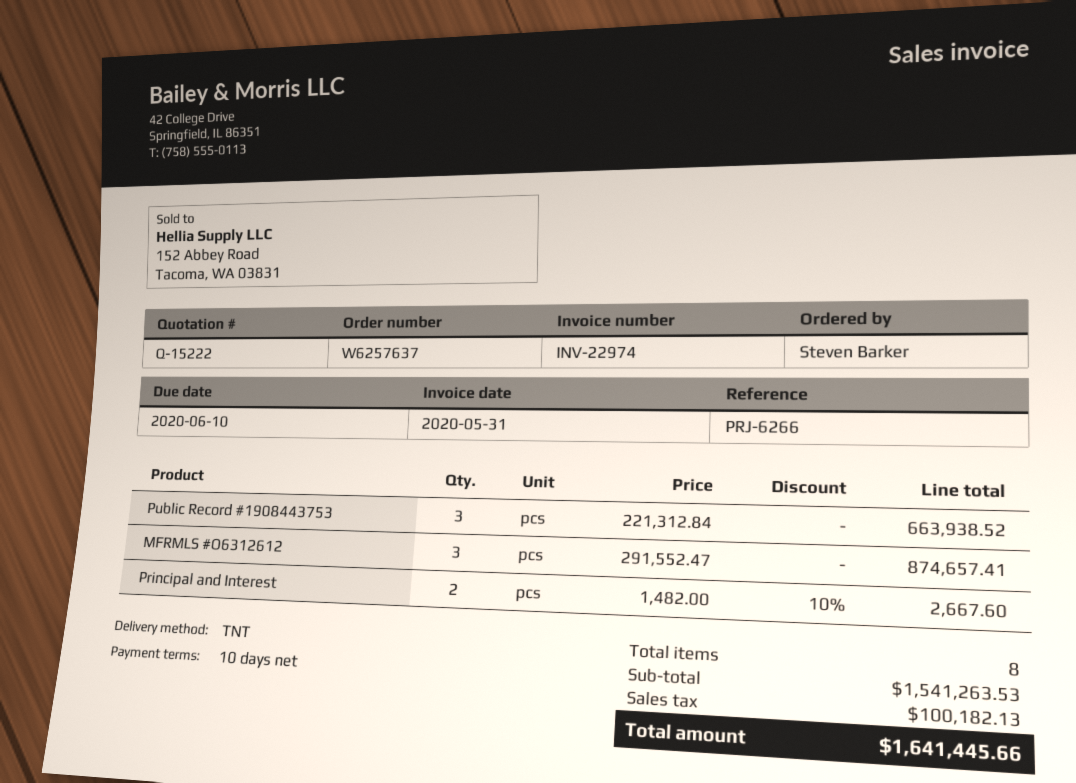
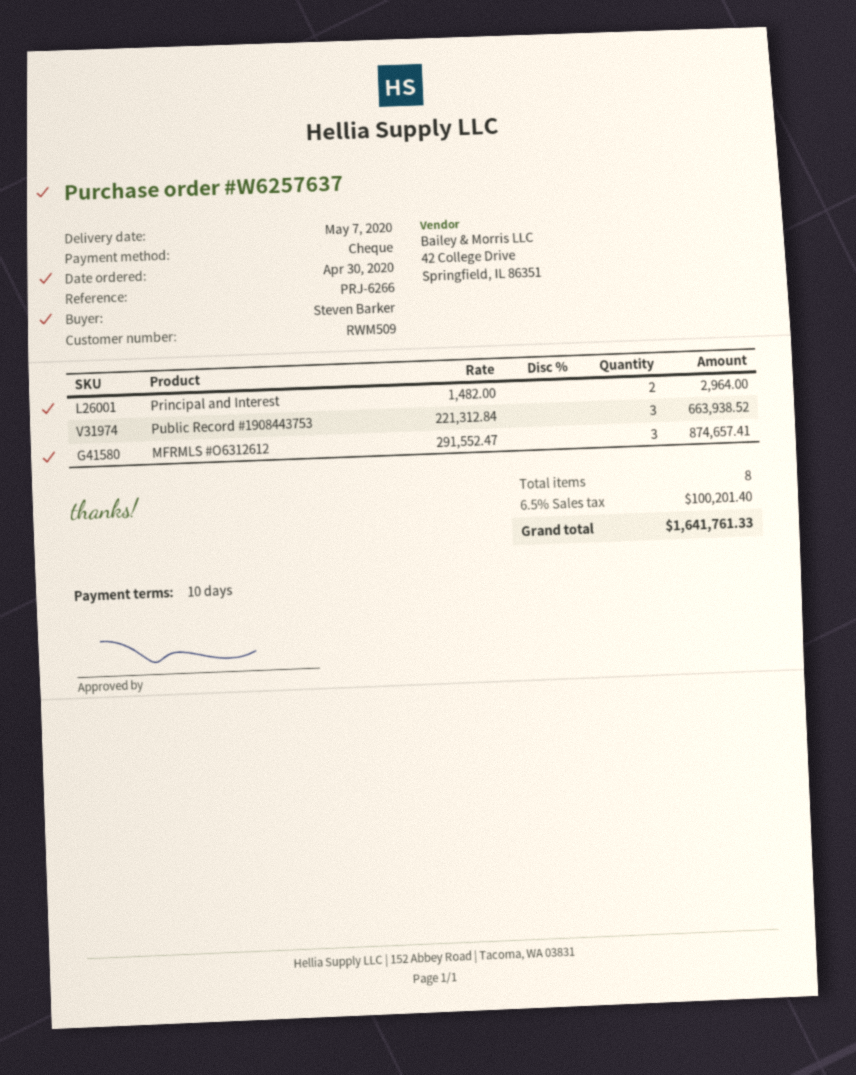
Principal and Interest: 2 x 1482.00 - 10% = 2667.60 -> 2 x 1482.00 = 2964.00
tax: 100182.13 -> 100201.40
total: 1641445.66 -> 1641761.33

